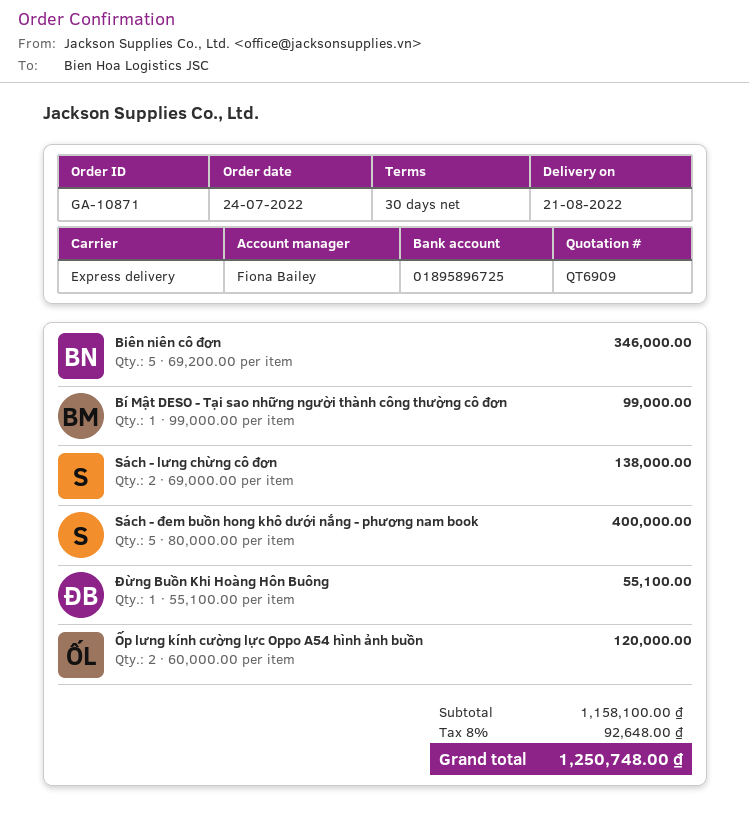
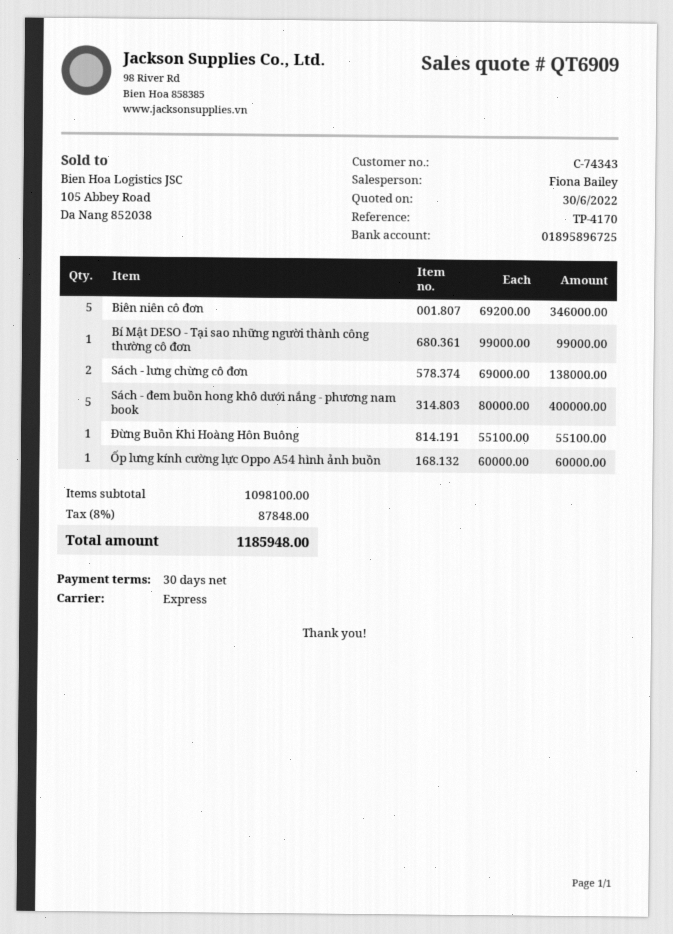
Ốp lưng kính cường lực Oppo A54 hình ảnh buồn: 2 x 60000.00 = 120000.00 -> 1 x 60000.00 = 60000.00
subtotal: 1158100.00 -> 1098100.00
tax: 8% = 92648.00 -> 8% = 87848.00
total: 1250748.00 -> 1185948.00

